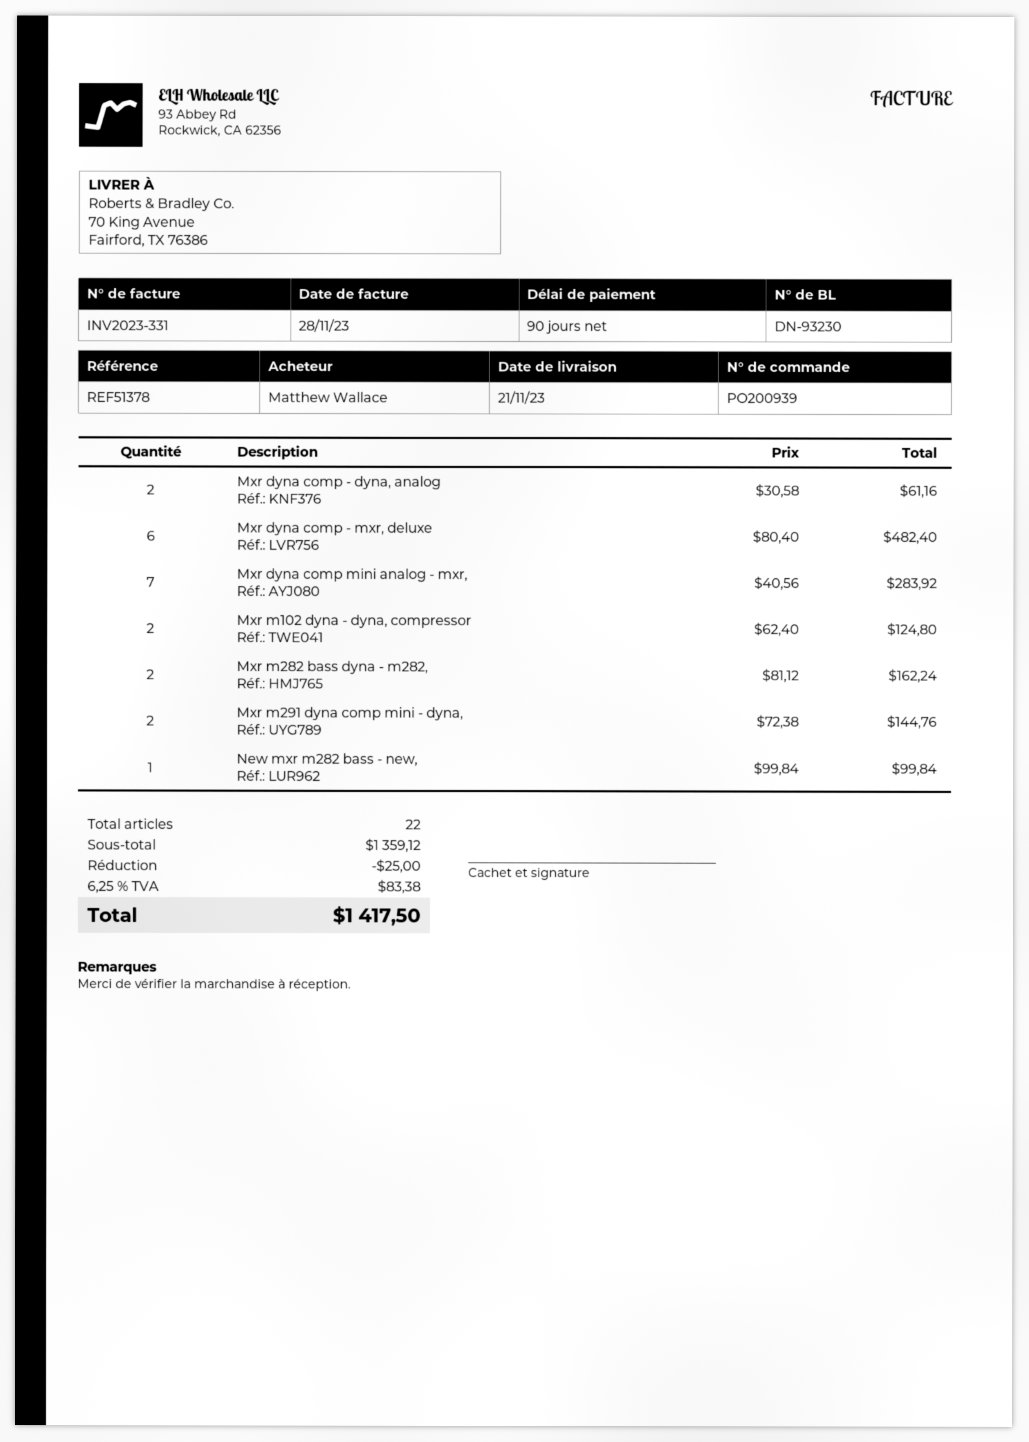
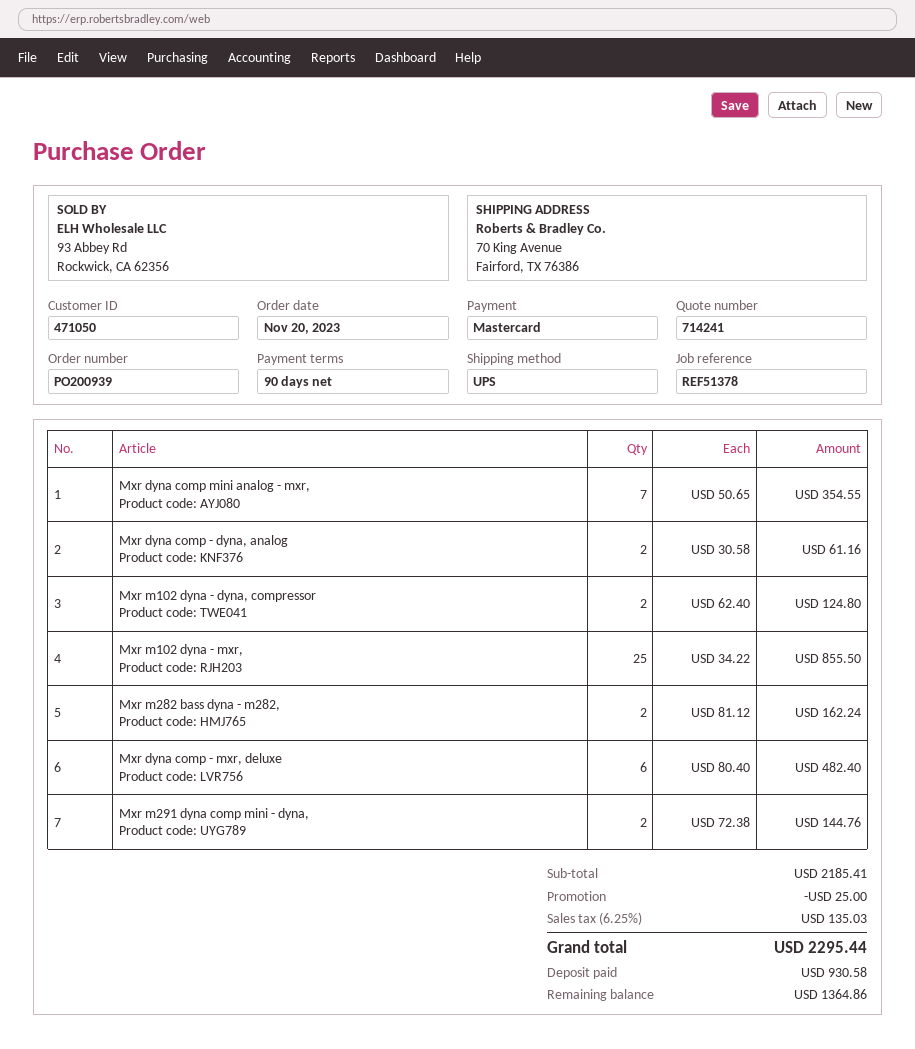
Mxr dyna comp mini analog - mxr,: 7 x 40.56 = 283.92 -> 7 x 50.65 = 354.55
New mxr m282 bass - new,: 1 x 99.84 = 99.84 -> none
Mxr m102 dyna - mxr,: none -> 25 x 34.22 = 855.50
subtotal: 1359.12 -> 2185.41
tax: 6.25% = 83.38 -> 6.25% = 135.03
total: 1417.50 -> 2295.44

